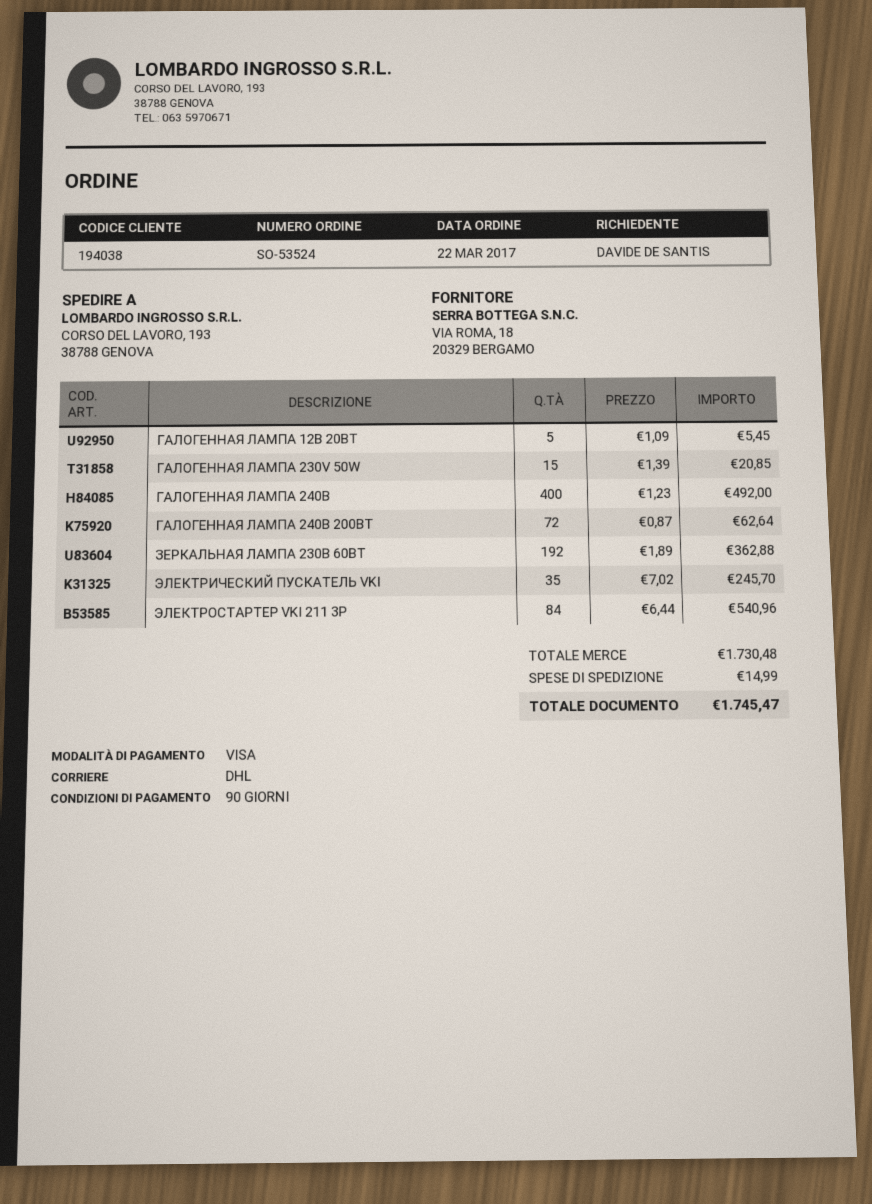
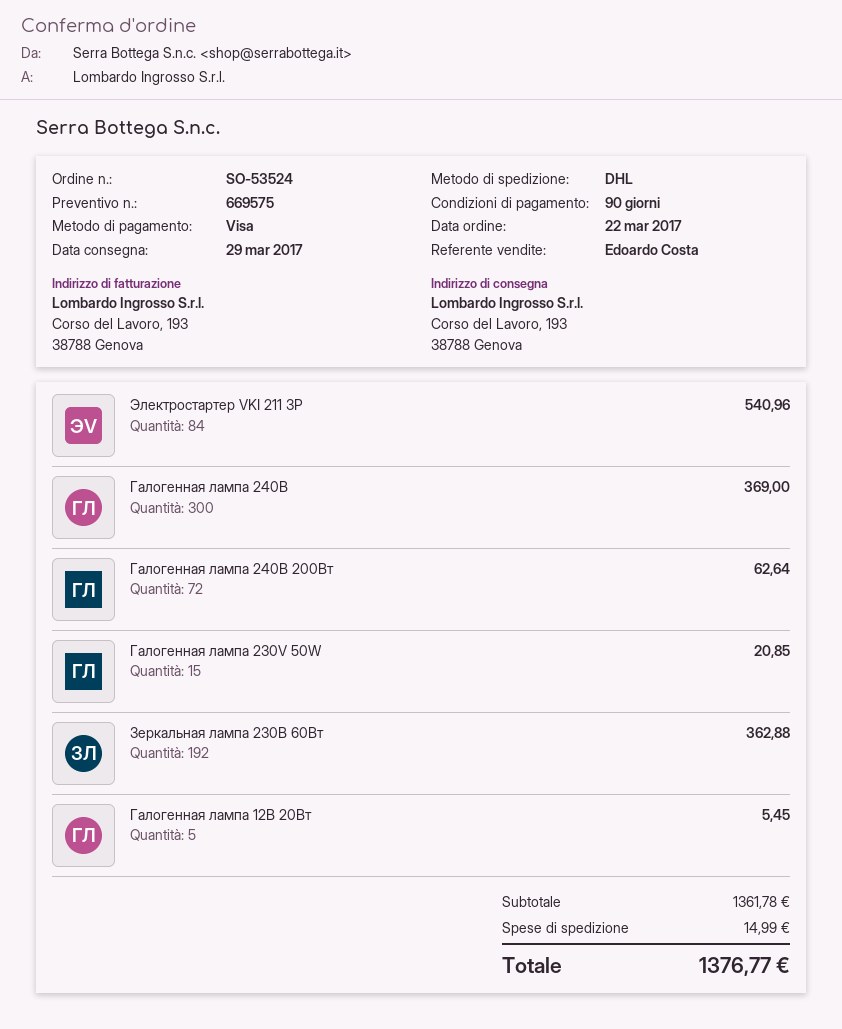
ГАЛОГЕННАЯ ЛАМПА 240В: 400 for 492.00 -> 300 for 369.00
ЭЛЕКТРИЧЕСКИЙ ПУСКАТЕЛЬ VKI: 35 for 245.70 -> none
subtotal: 1730.48 -> 1361.78
total: 1745.47 -> 1376.77

